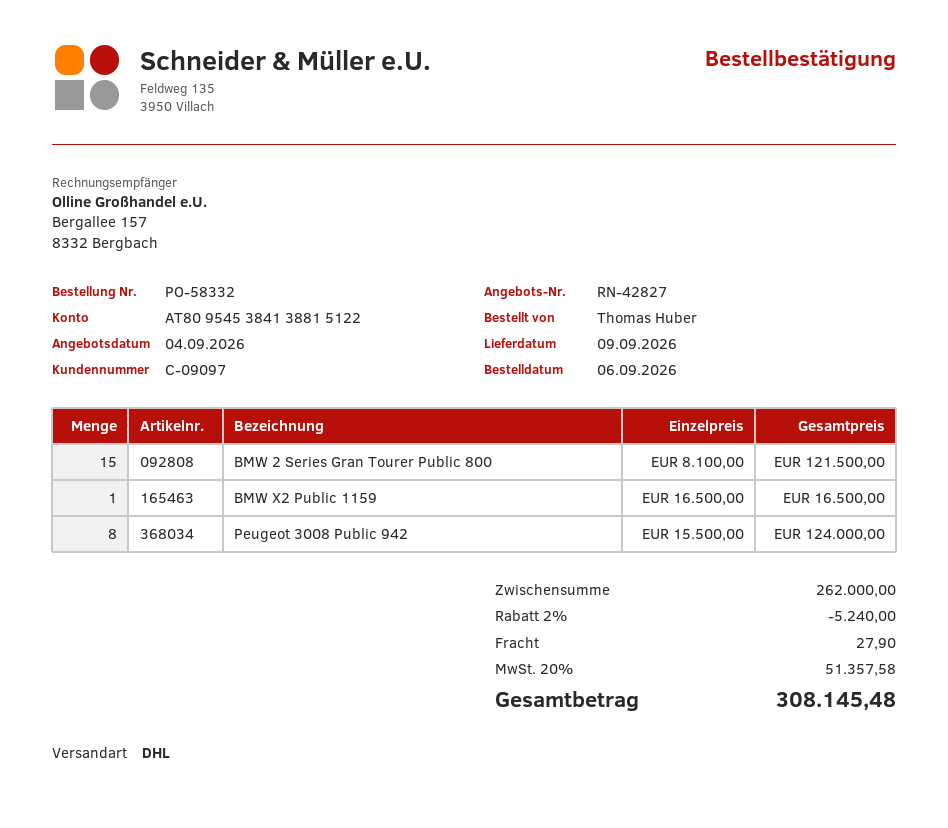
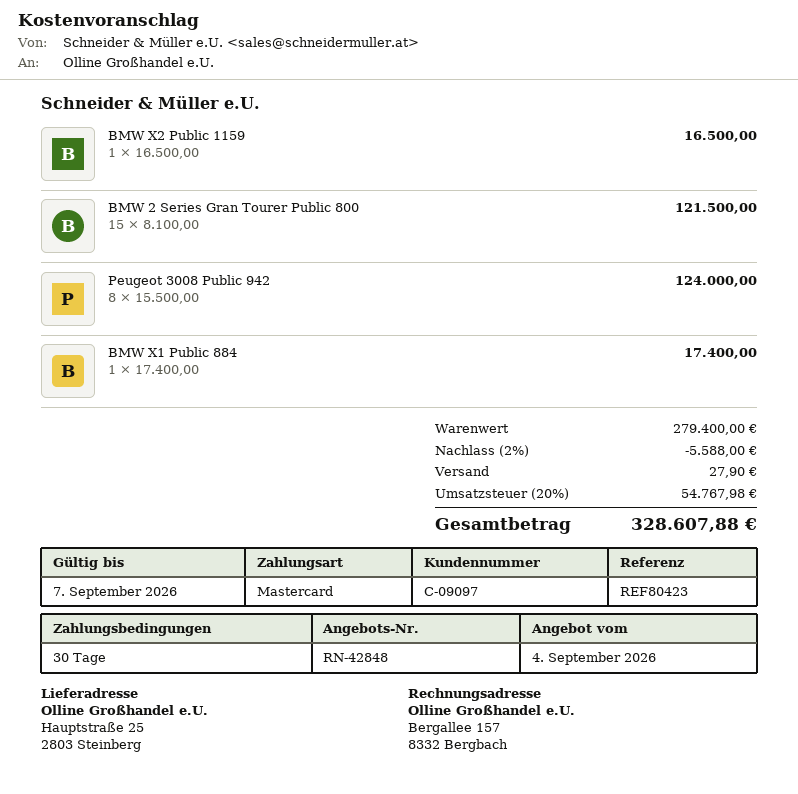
quote number: RN-42827 -> RN-42848
BMW X1 Public 884: none -> 1 x 17400.00 = 17400.00
subtotal: 262000.00 -> 279400.00
discount: 2% = 5240.00 -> 2% = 5588.00
tax: 20% = 51357.58 -> 20% = 54767.98
total: 308145.48 -> 328607.88

